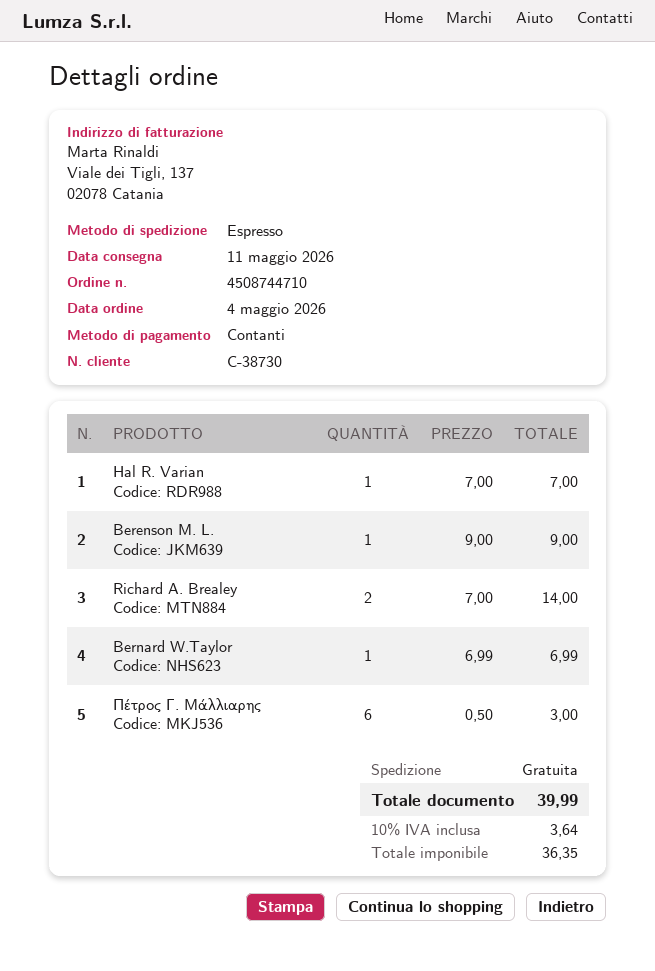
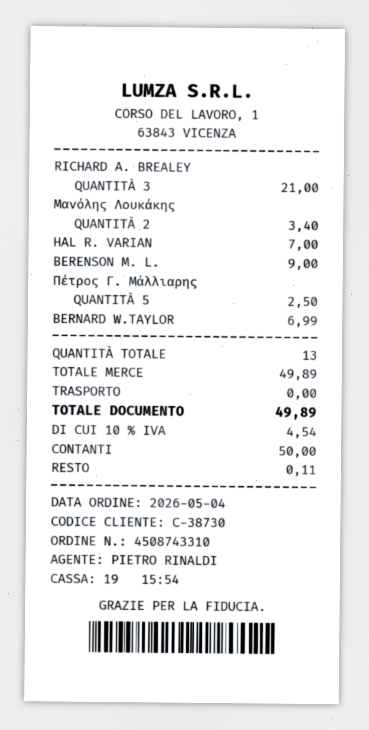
order number: 4508744710 -> 4508743310
Richard A. Brealey: 2 for 14.00 -> 3 for 21.00
Πέτρος Γ. Μάλλιαρης: 6 for 3.00 -> 5 for 2.50
Μανόλης Λουκάκης: none -> 2 for 3.40
tax: 10% = 3.64 -> 10% = 4.54
total: 39.99 -> 49.89

